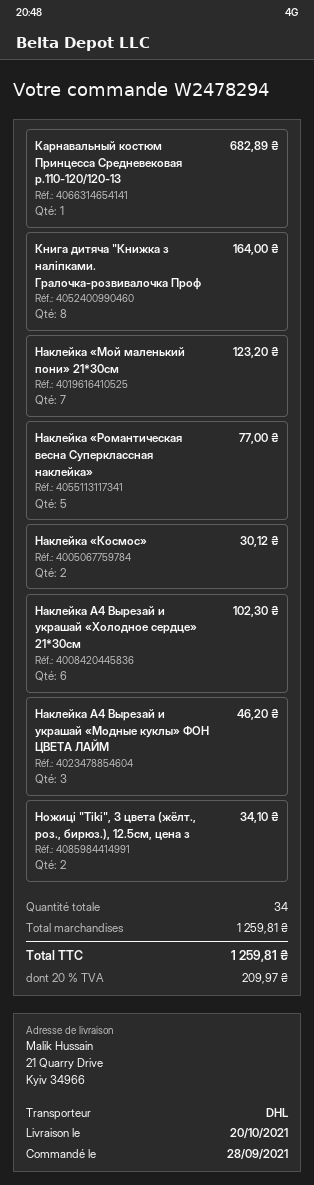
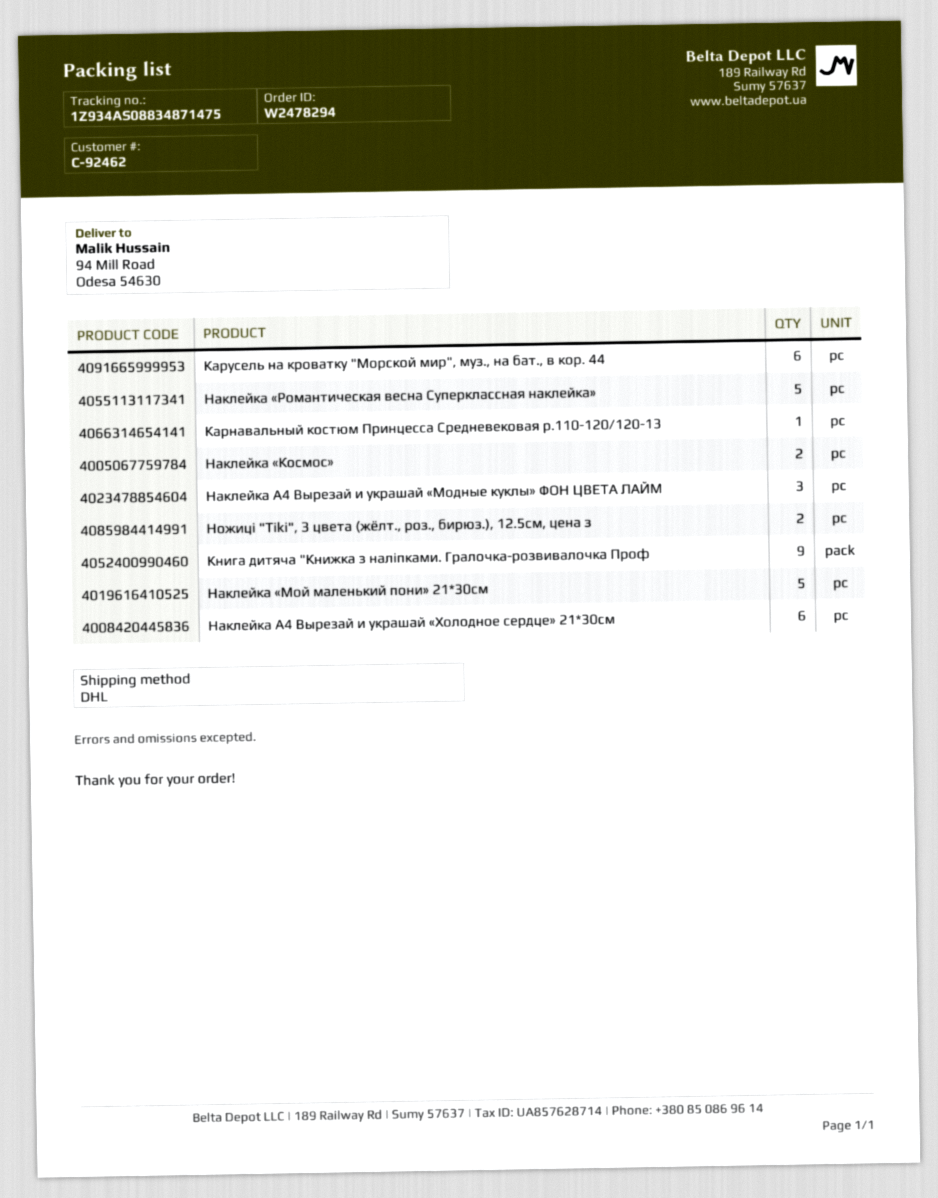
ship to: 21 Quarry Drive, Kyiv 34966 -> 94 Mill Road, Odesa 54630
Книга дитяча "Книжка з наліпками. Гралочка-розвивалочка Проф: 8 -> 9
Наклейка «Мой маленький пони» 21*30см: 7 -> 5
Карусель на кроватку "Морской мир", муз., на бат., в кор. 44: none -> 6

